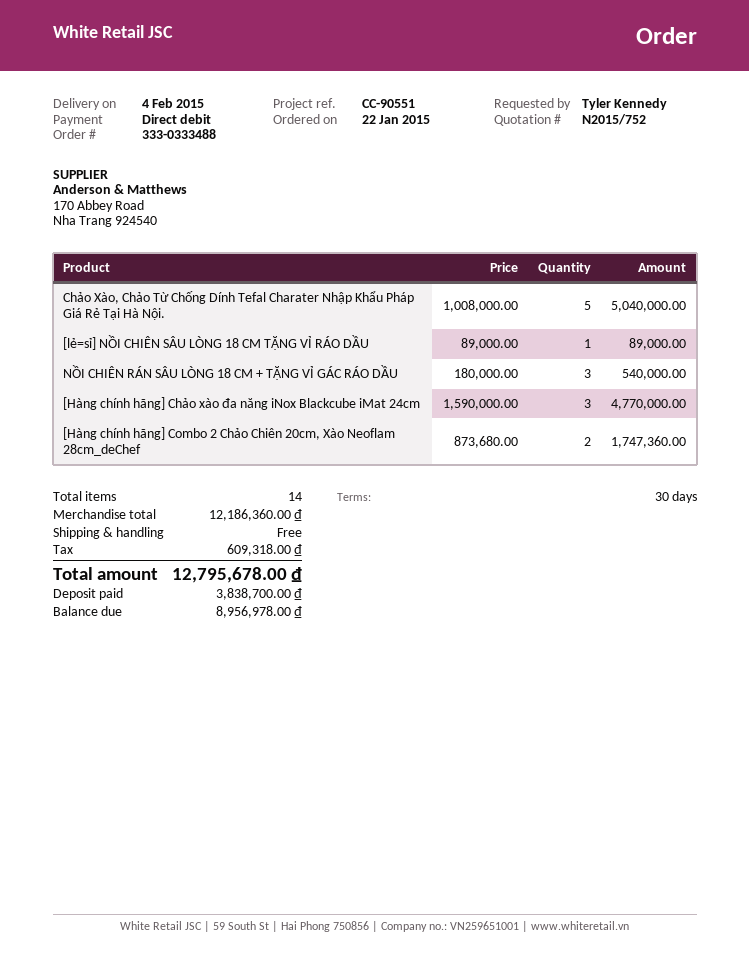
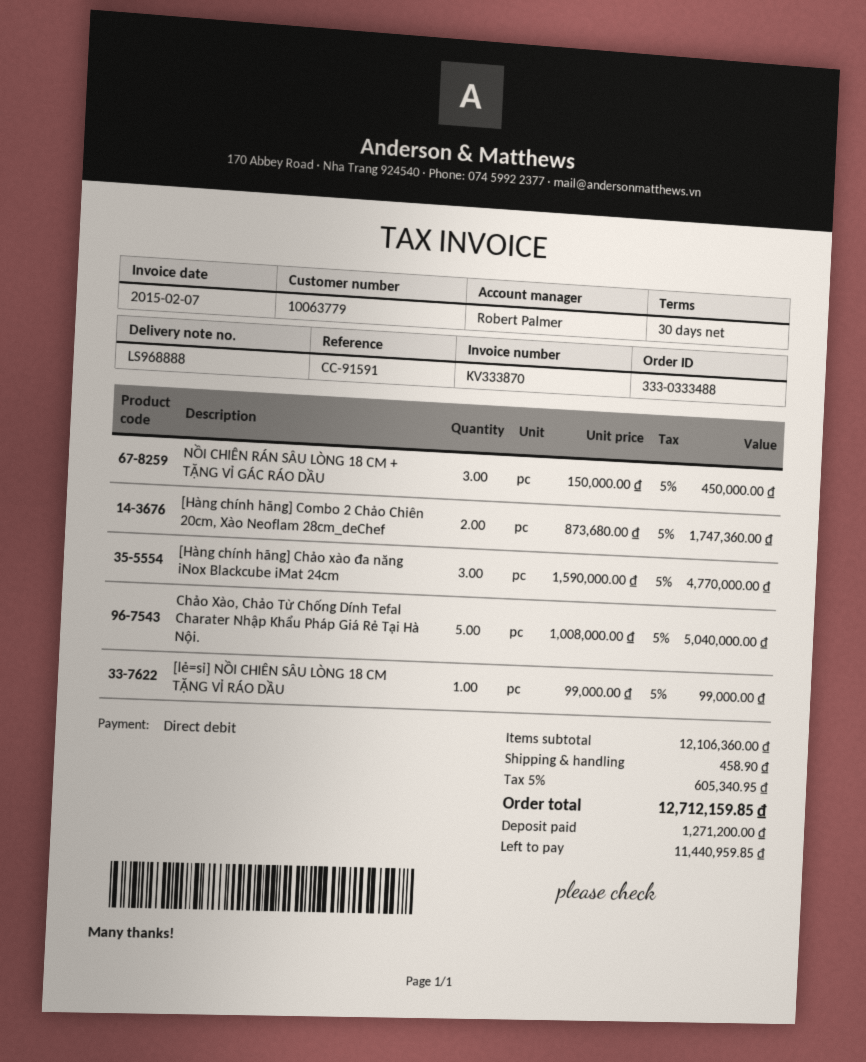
reference: CC-90551 -> CC-91591
[lẻ=sỉ] NỒI CHIÊN SÂU LÒNG 18 CM TẶNG VỈ RÁO DẦU: 1 x 89000.00 = 89000.00 -> 1 x 99000.00 = 99000.00
NỒI CHIÊN RÁN SÂU LÒNG 18 CM + TẶNG VỈ GÁC RÁO DẦU: 3 x 180000.00 = 540000.00 -> 3 x 150000.00 = 450000.00
subtotal: 12186360.00 -> 12106360.00
shipping: 0.00 -> 458.90
tax: 609318.00 -> 605340.95
total: 12795678.00 -> 12712159.85
deposit: 3838700.00 -> 1271200.00
balance: 8956978.00 -> 11440959.85

